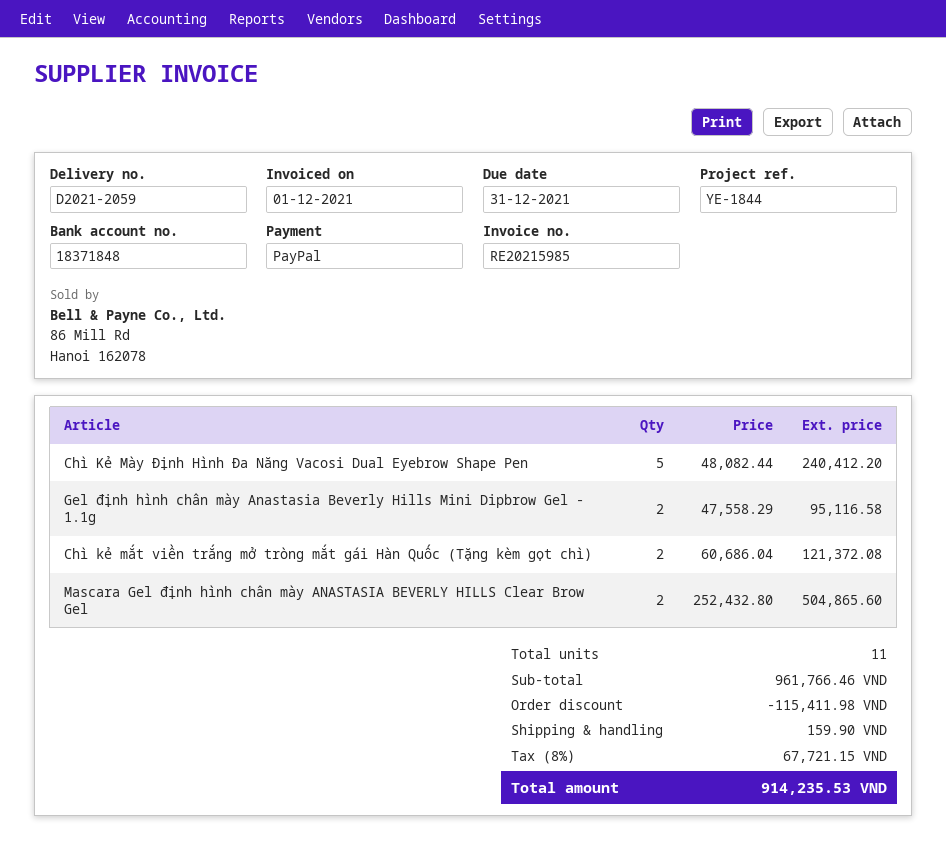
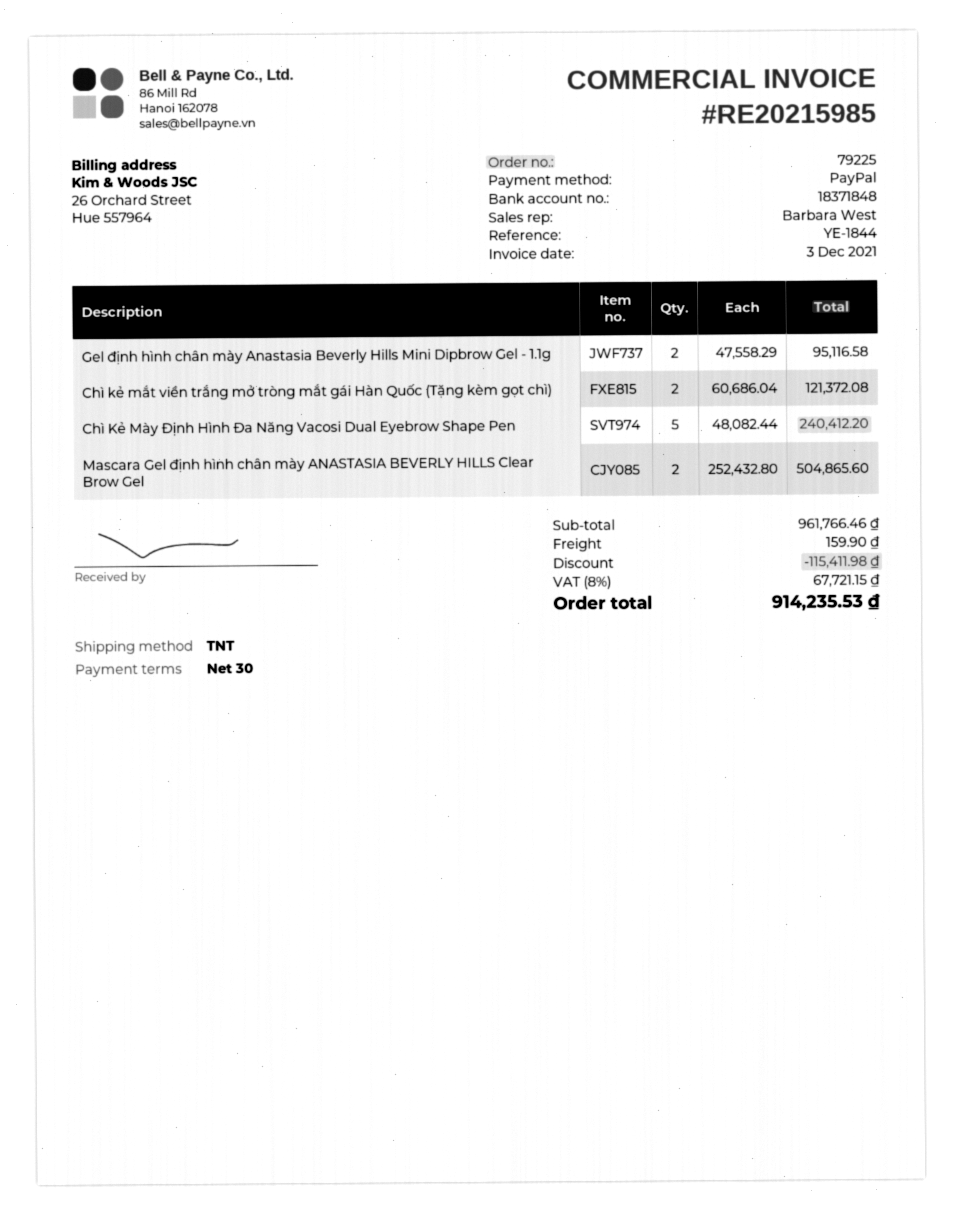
invoice date: 2021-12-01 -> 2021-12-03

